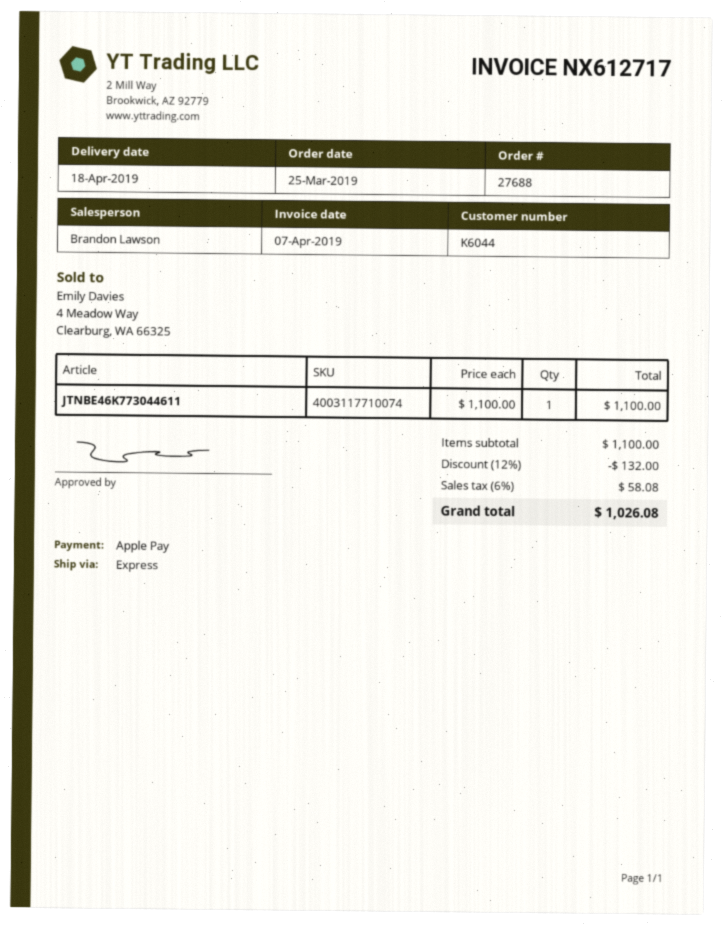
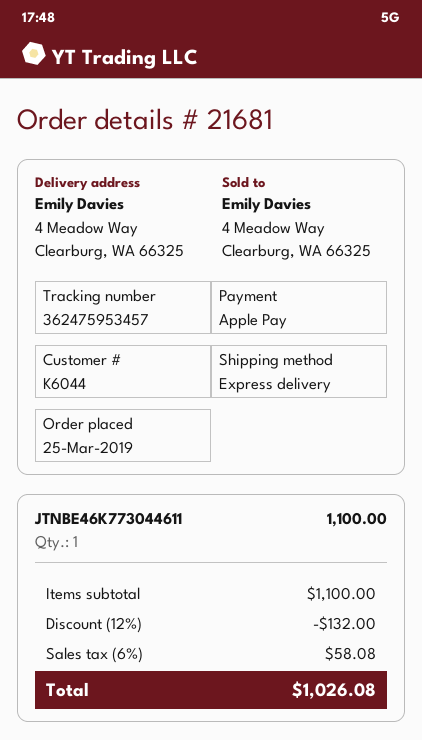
order number: 27688 -> 21681

